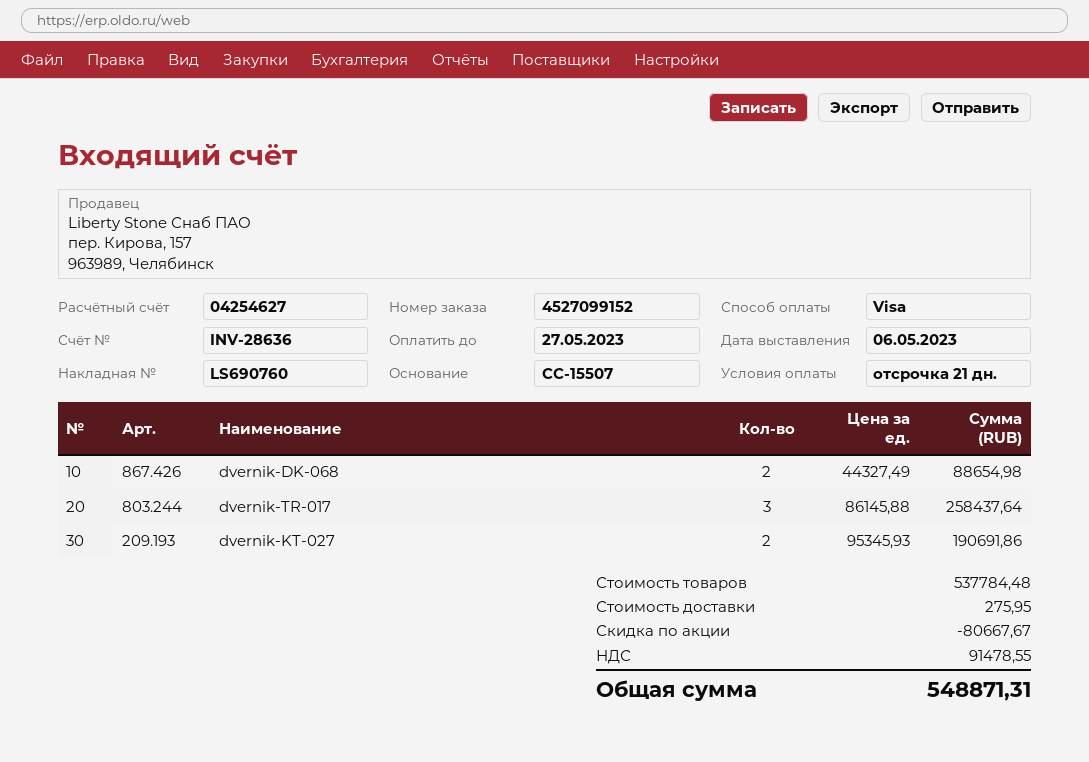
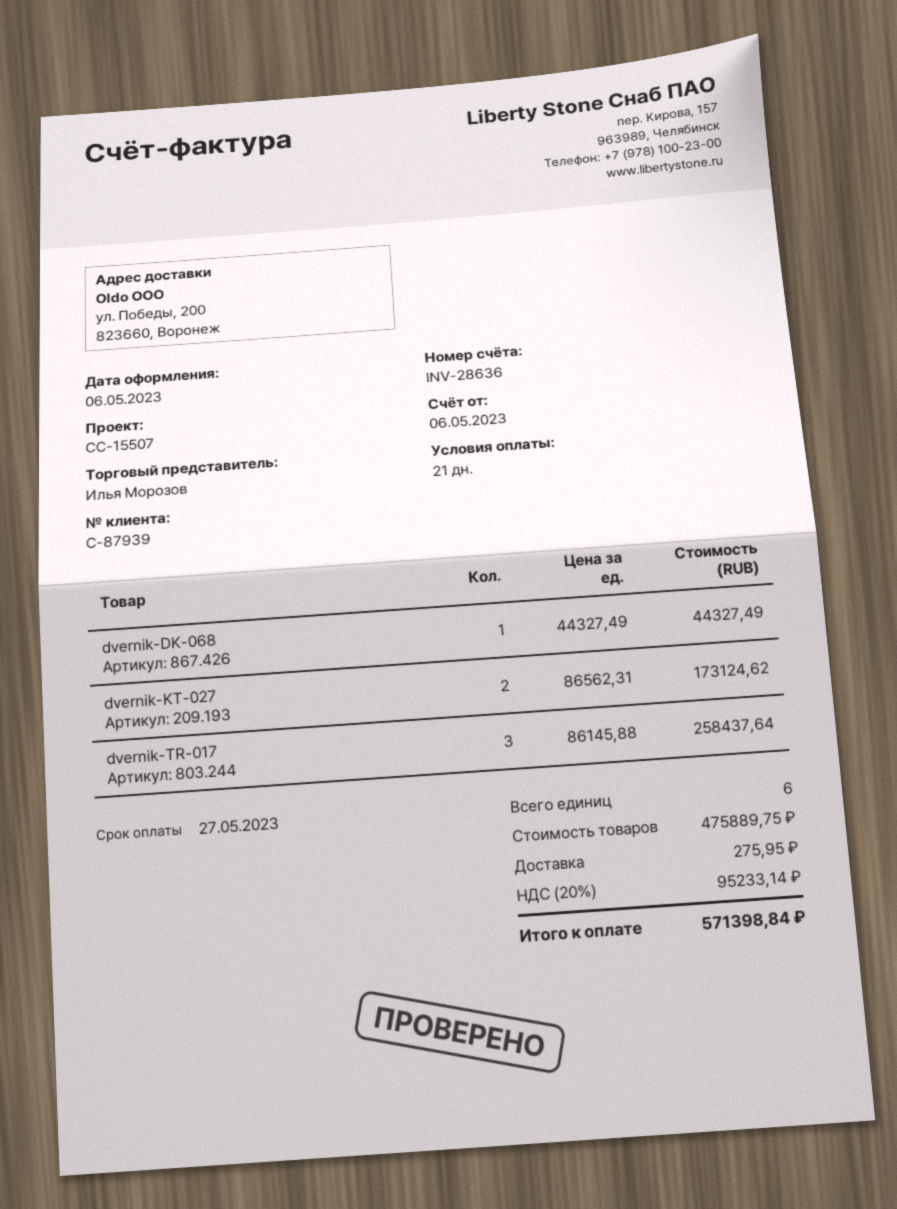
dvernik-DK-068: 2 x 44327.49 = 88654.98 -> 1 x 44327.49 = 44327.49
dvernik-KT-027: 2 x 95345.93 = 190691.86 -> 2 x 86562.31 = 173124.62
subtotal: 537784.48 -> 475889.75
discount: 80667.67 -> none
tax: 91478.55 -> 95233.14
total: 548871.31 -> 571398.84

